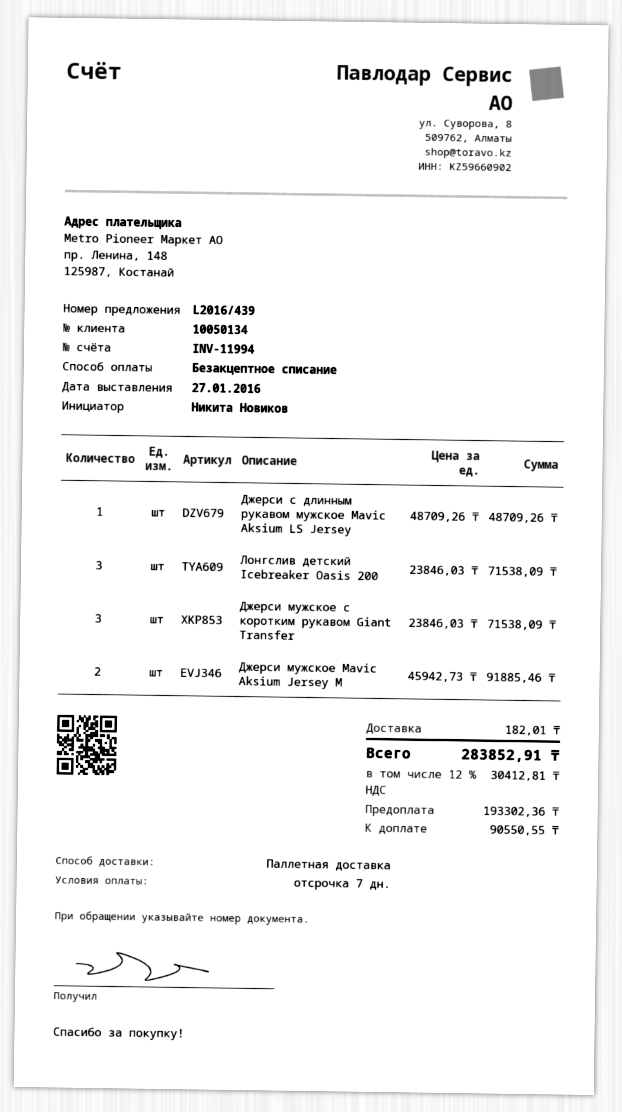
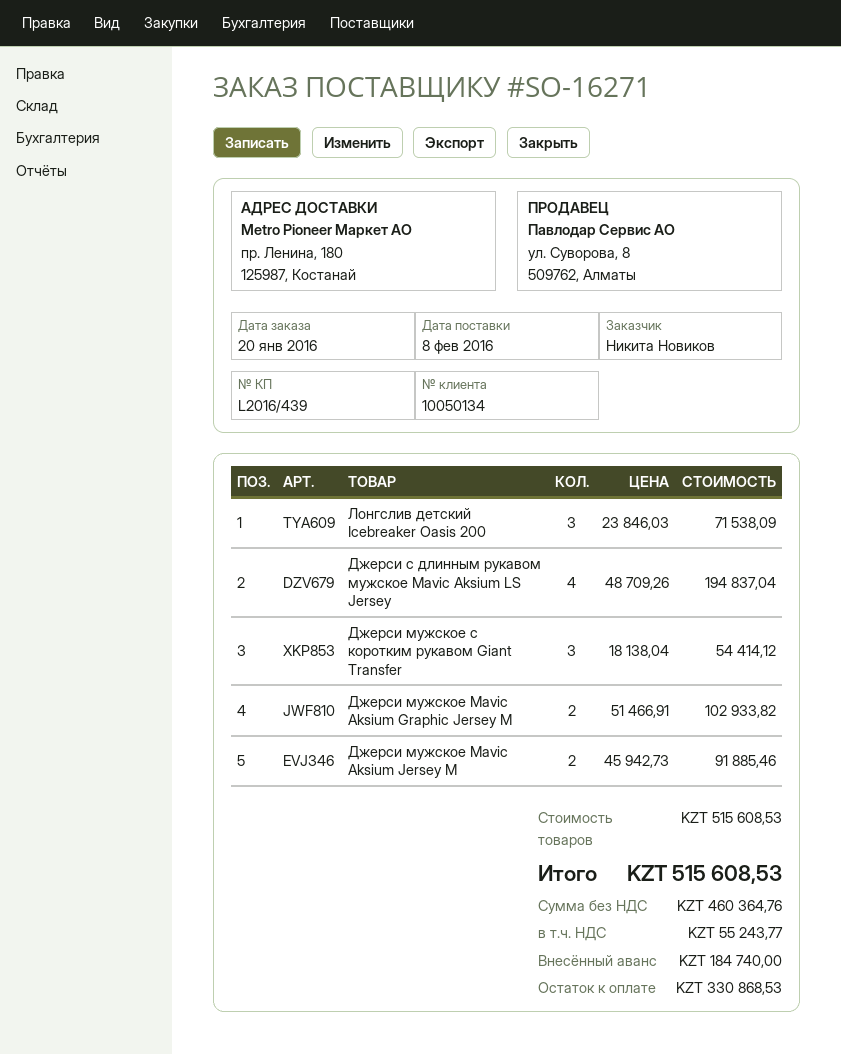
Джерси с длинным рукавом мужское Mavic Aksium LS Jersey: 1 x 48709.26 = 48709.26 -> 4 x 48709.26 = 194837.04
Джерси мужское с коротким рукавом Giant Transfer: 3 x 23846.03 = 71538.09 -> 3 x 18138.04 = 54414.12
Джерси мужское Mavic Aksium Graphic Jersey M: none -> 2 x 51466.91 = 102933.82
shipping: 182.01 -> none
tax: 30412.81 -> 55243.77
total: 283852.91 -> 515608.53
deposit: 193302.36 -> 184740.00
balance: 90550.55 -> 330868.53

